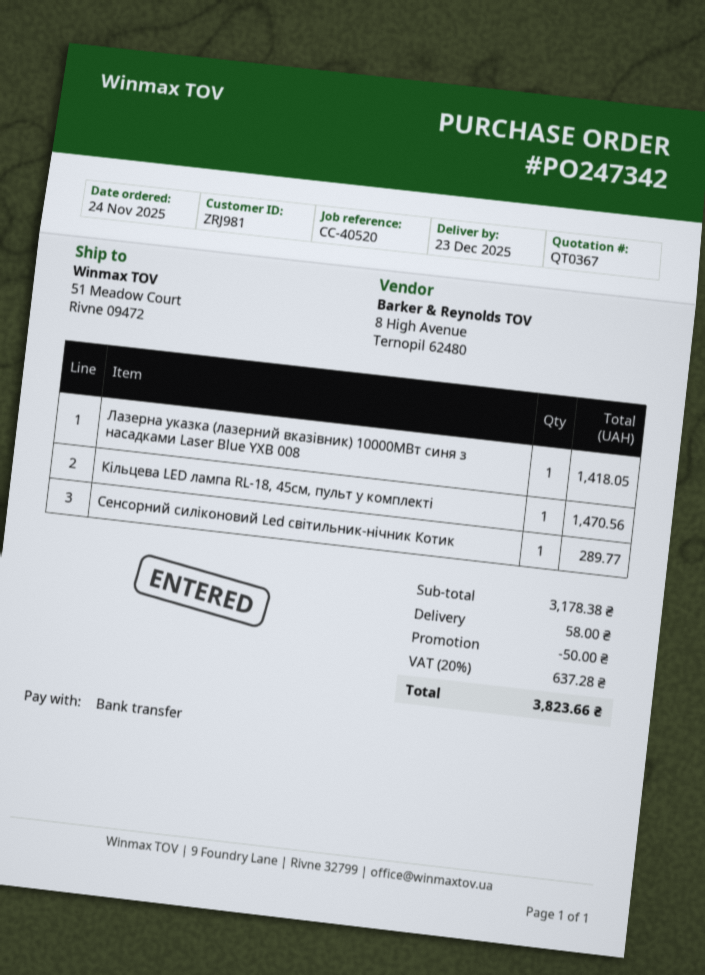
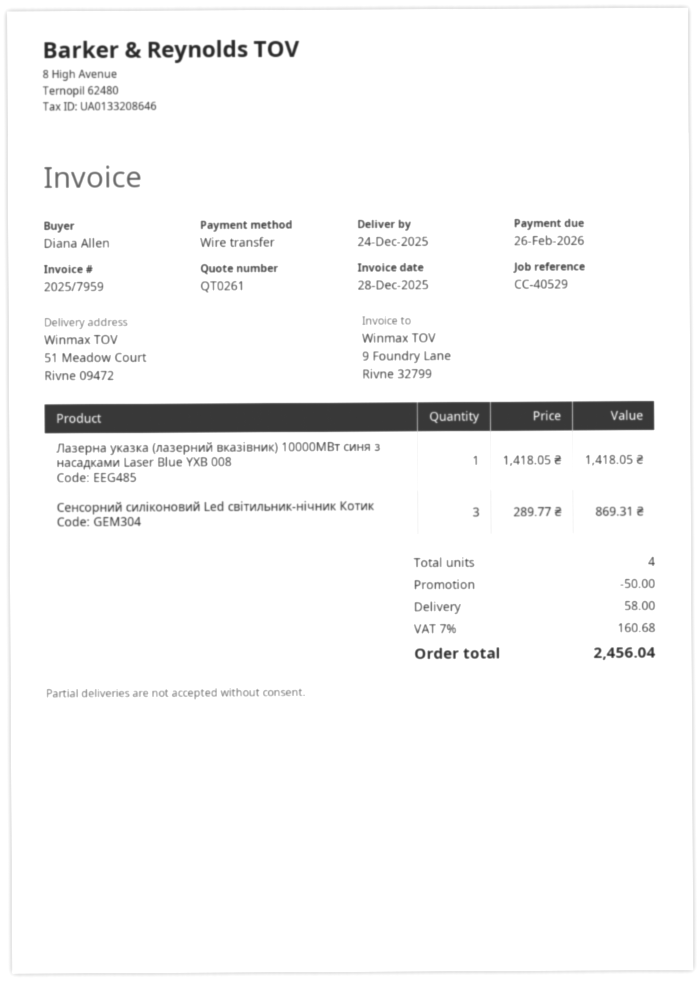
quote number: QT0367 -> QT0261
delivery date: 2025-12-23 -> 2025-12-24
reference: CC-40520 -> CC-40529
Кільцева LED лампа RL-18, 45см, пульт у комплекті: 1 for 1470.56 -> none
Сенсорний силіконовий Led світильник-нічник Котик: 1 for 289.77 -> 3 for 869.31
tax: 20% = 637.28 -> 7% = 160.68
total: 3823.66 -> 2456.04

